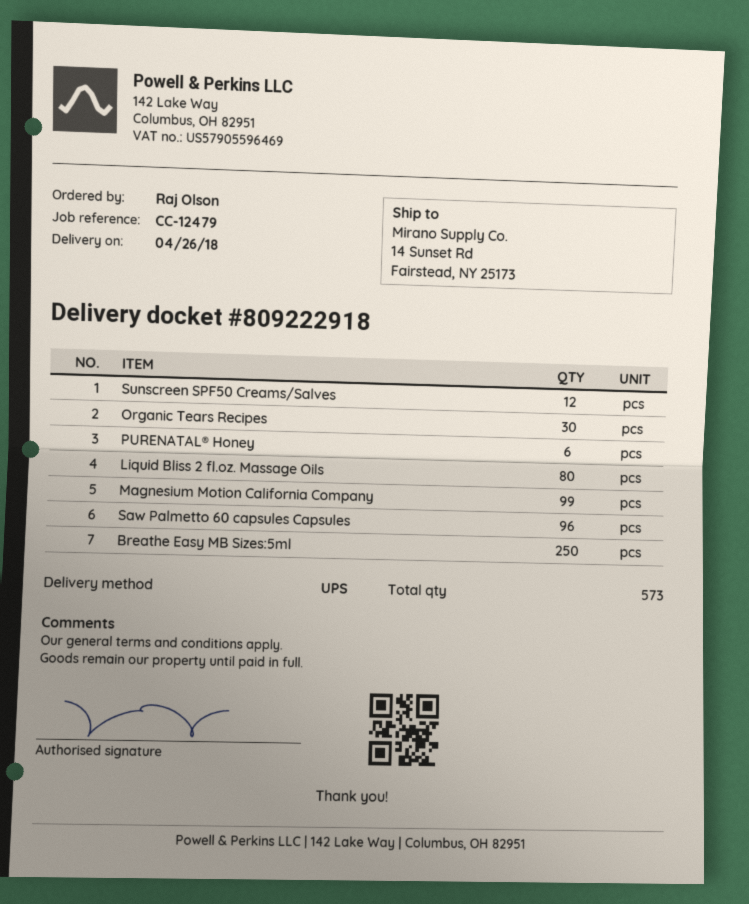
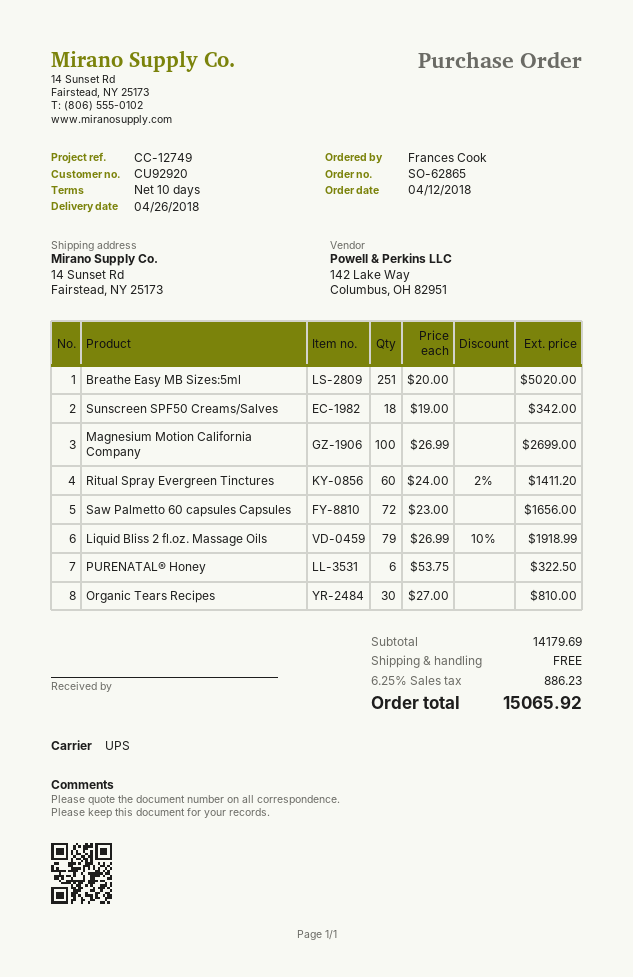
reference: CC-12479 -> CC-12749
ordered by: Raj Olson -> Frances Cook
Sunscreen SPF50 Creams/Salves: 12 -> 18
Liquid Bliss 2 fl.oz. Massage Oils: 80 -> 79
Magnesium Motion California Company: 99 -> 100
Saw Palmetto 60 capsules Capsules: 96 -> 72
Breathe Easy MB Sizes:5ml: 250 -> 251
Ritual Spray Evergreen Tinctures: none -> 60

